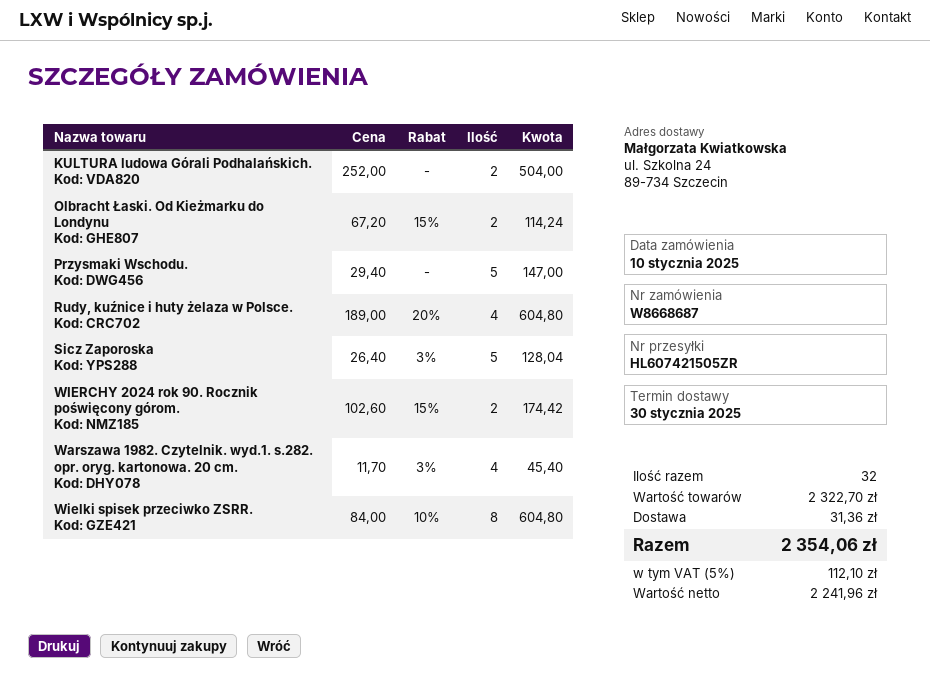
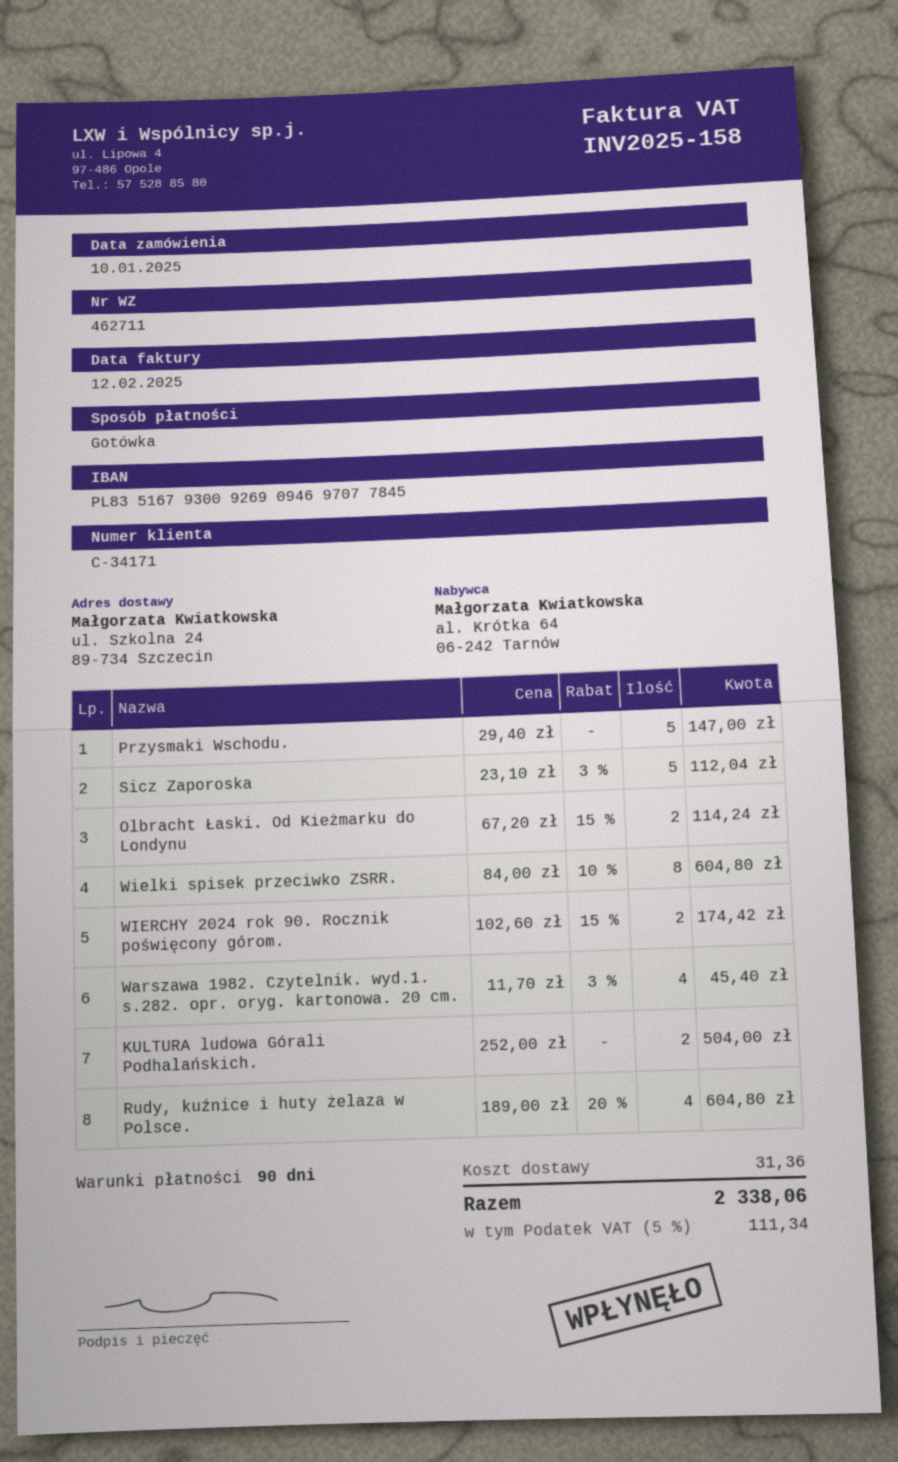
Sicz Zaporoska: 5 x 26.40 - 3% = 128.04 -> 5 x 23.10 - 3% = 112.04
tax: 5% = 112.10 -> 5% = 111.34
total: 2354.06 -> 2338.06

